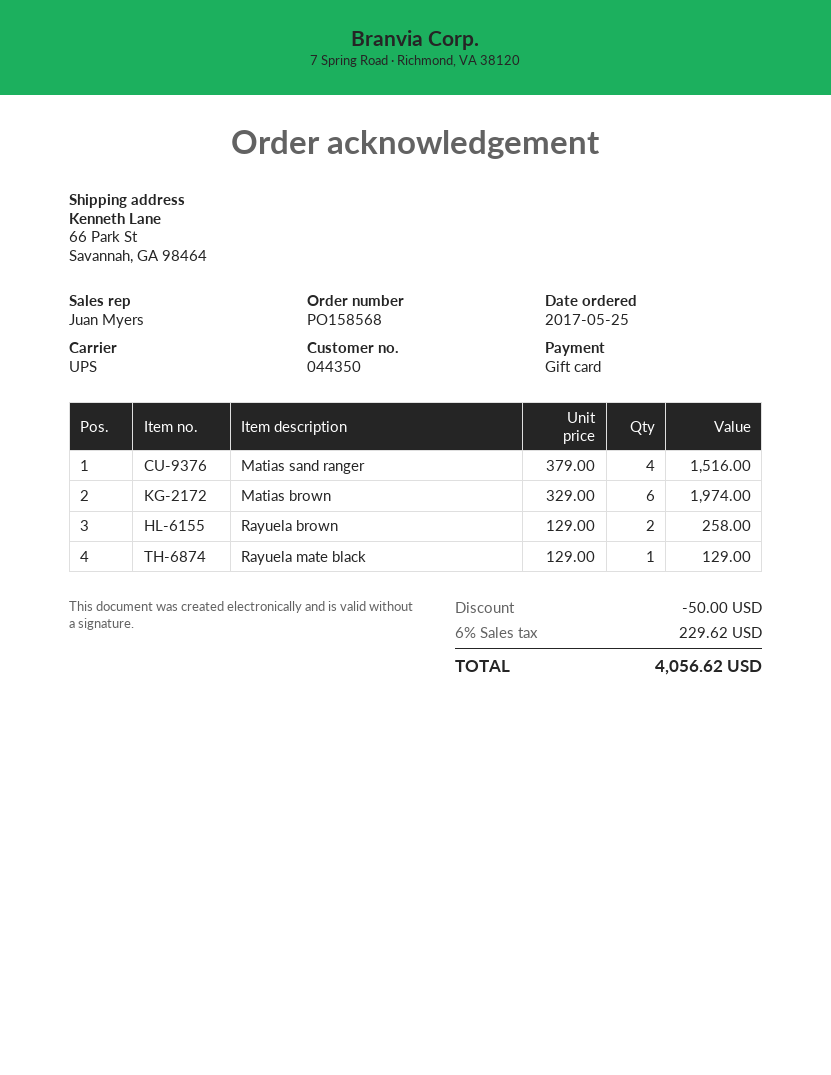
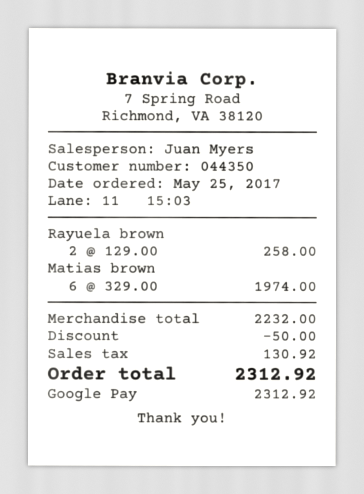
payment method: gift card -> Google Pay
Matias sand ranger: 4 x 379.00 = 1516.00 -> none
Rayuela mate black: 1 x 129.00 = 129.00 -> none
tax: 229.62 -> 130.92
total: 4056.62 -> 2312.92

